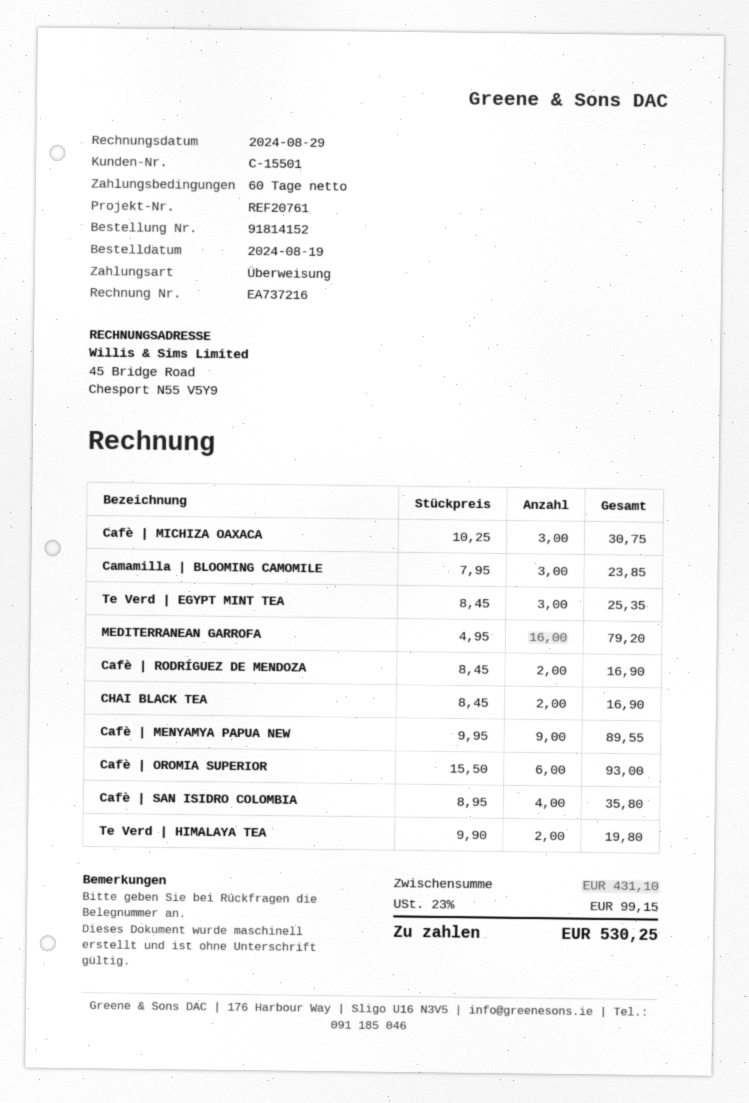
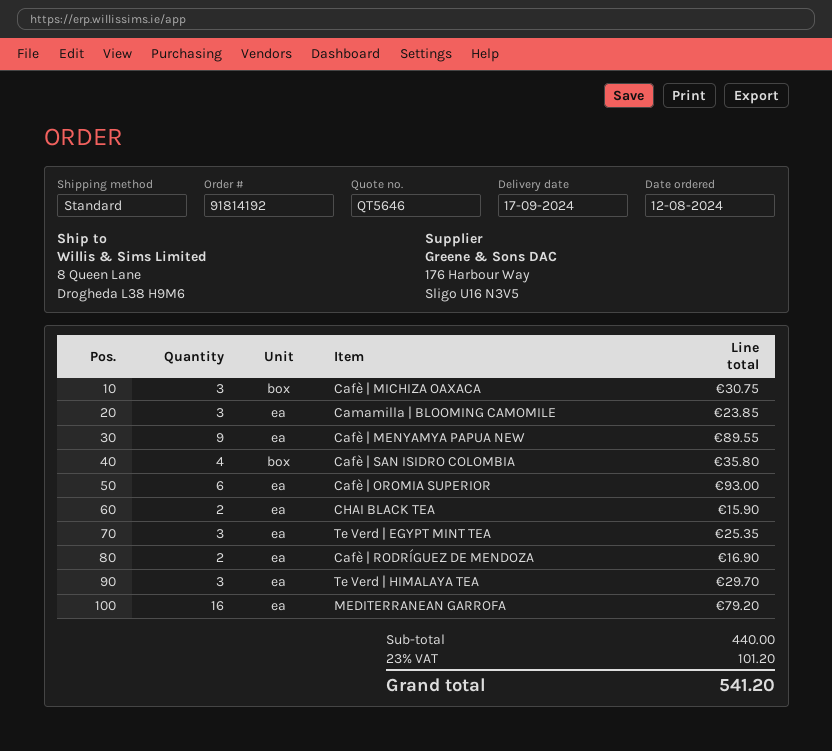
order number: 91814152 -> 91814192
order date: 2024-08-19 -> 2024-08-12
CHAI BLACK TEA: 2 for 16.90 -> 2 for 15.90
Te Verd | HIMALAYA TEA: 2 for 19.80 -> 3 for 29.70
subtotal: 431.10 -> 440.00
tax: 23% = 99.15 -> 23% = 101.20
total: 530.25 -> 541.20

